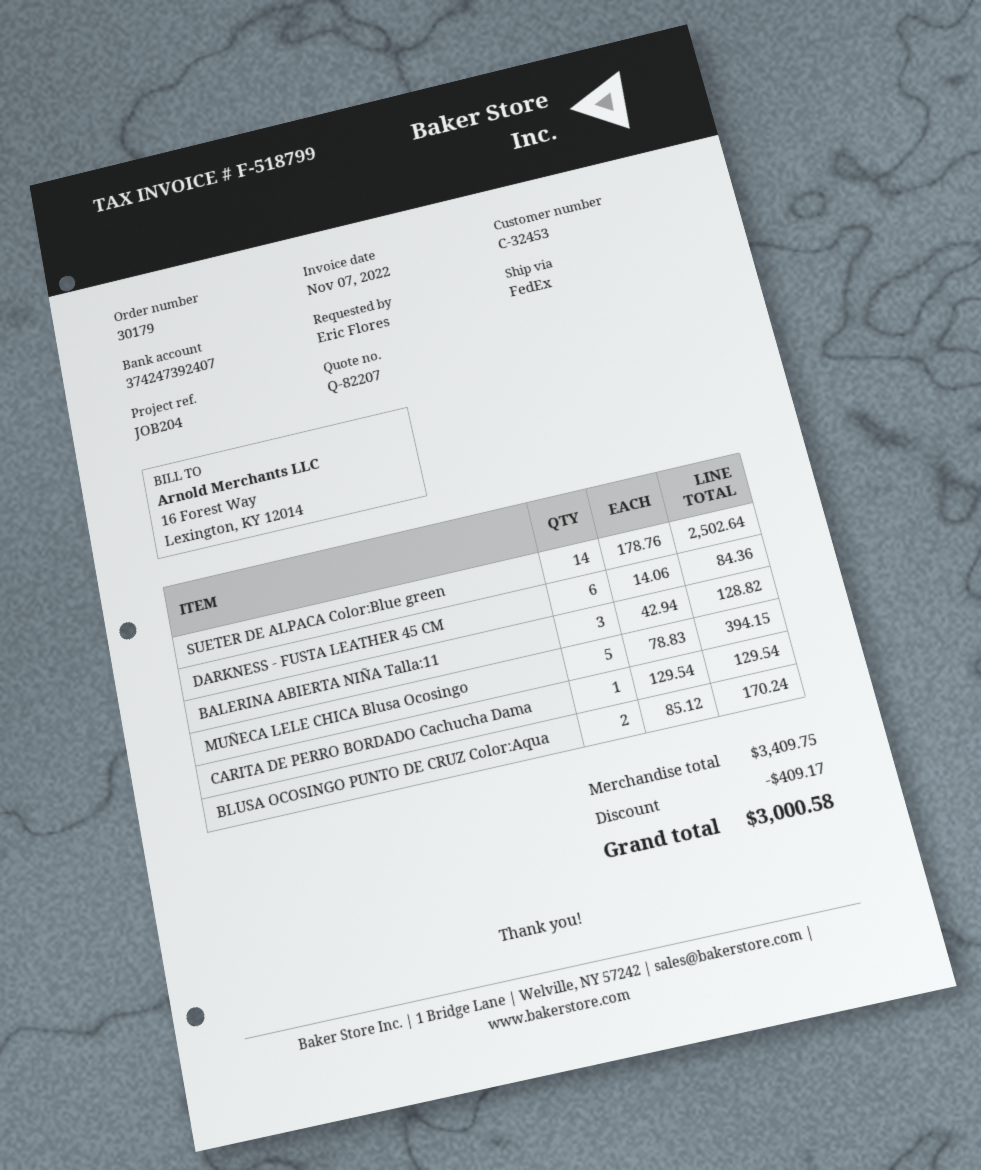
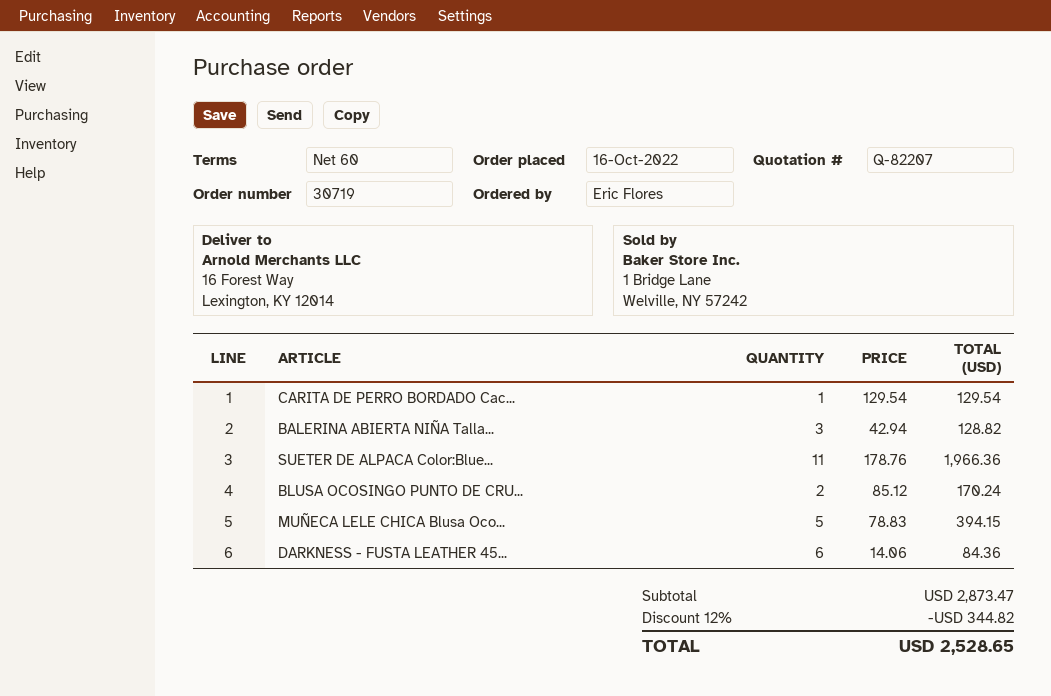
order number: 30179 -> 30719
SUETER DE ALPACA Color:Blue green: 14 x 178.76 = 2502.64 -> 11 x 178.76 = 1966.36
subtotal: 3409.75 -> 2873.47
discount: 409.17 -> 344.82
total: 3000.58 -> 2528.65

